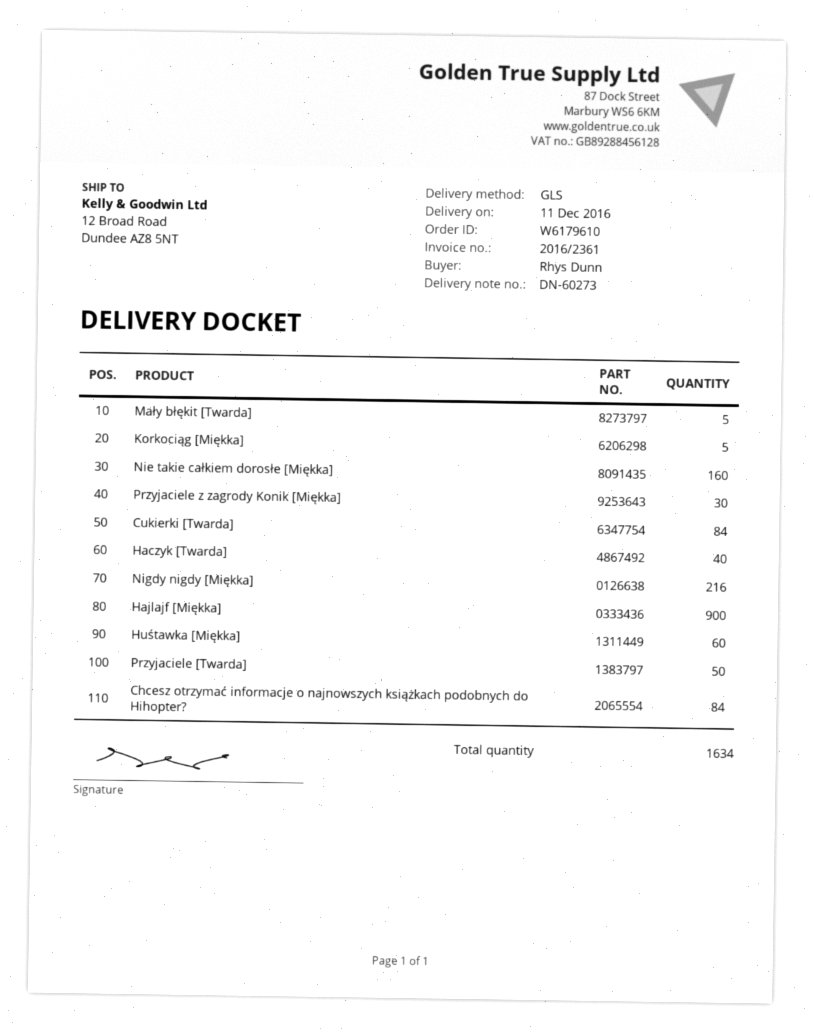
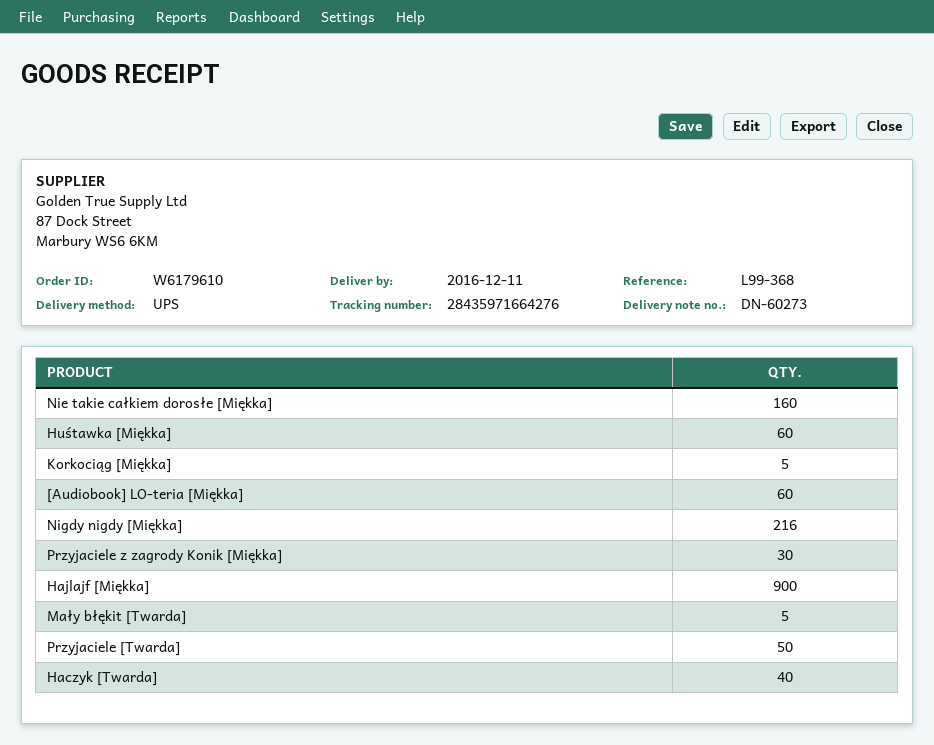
shipping method: GLS -> UPS
Cukierki [Twarda]: 84 -> none
Chcesz otrzymać informacje o najnowszych książkach podobnych do Hihopter?: 84 -> none
[Audiobook] LO-teria [Miękka]: none -> 60

